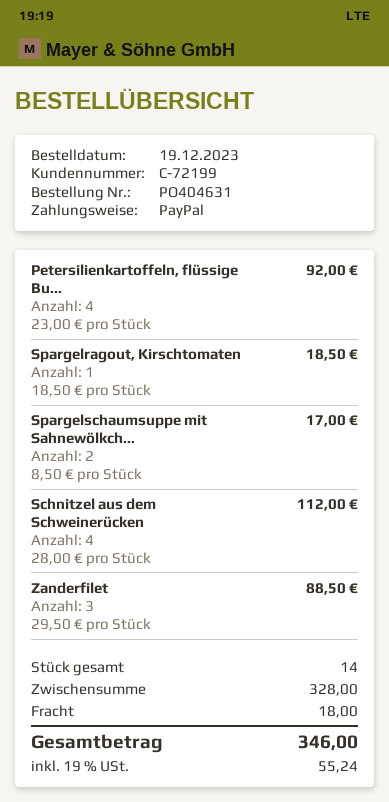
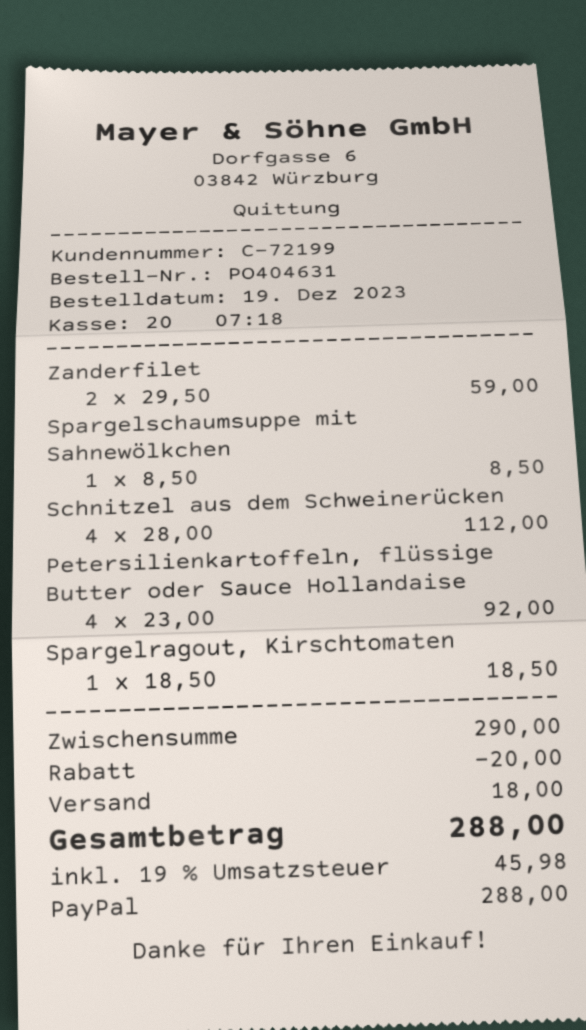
Spargelschaumsuppe mit Sahnewölkch...: 2 x 8.50 = 17.00 -> 1 x 8.50 = 8.50
Zanderfilet: 3 x 29.50 = 88.50 -> 2 x 29.50 = 59.00
subtotal: 328.00 -> 290.00
discount: none -> 20.00
tax: 19% = 55.24 -> 19% = 45.98
total: 346.00 -> 288.00

